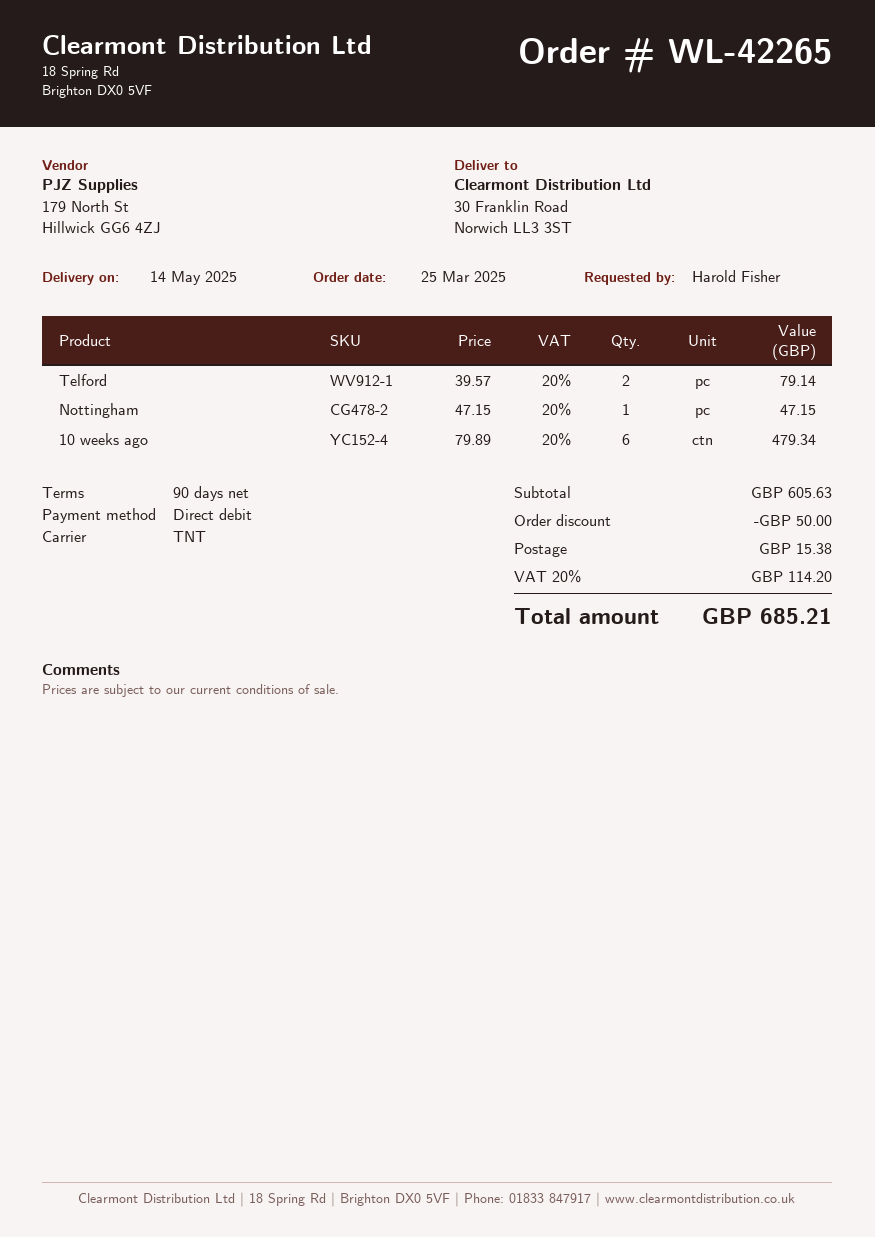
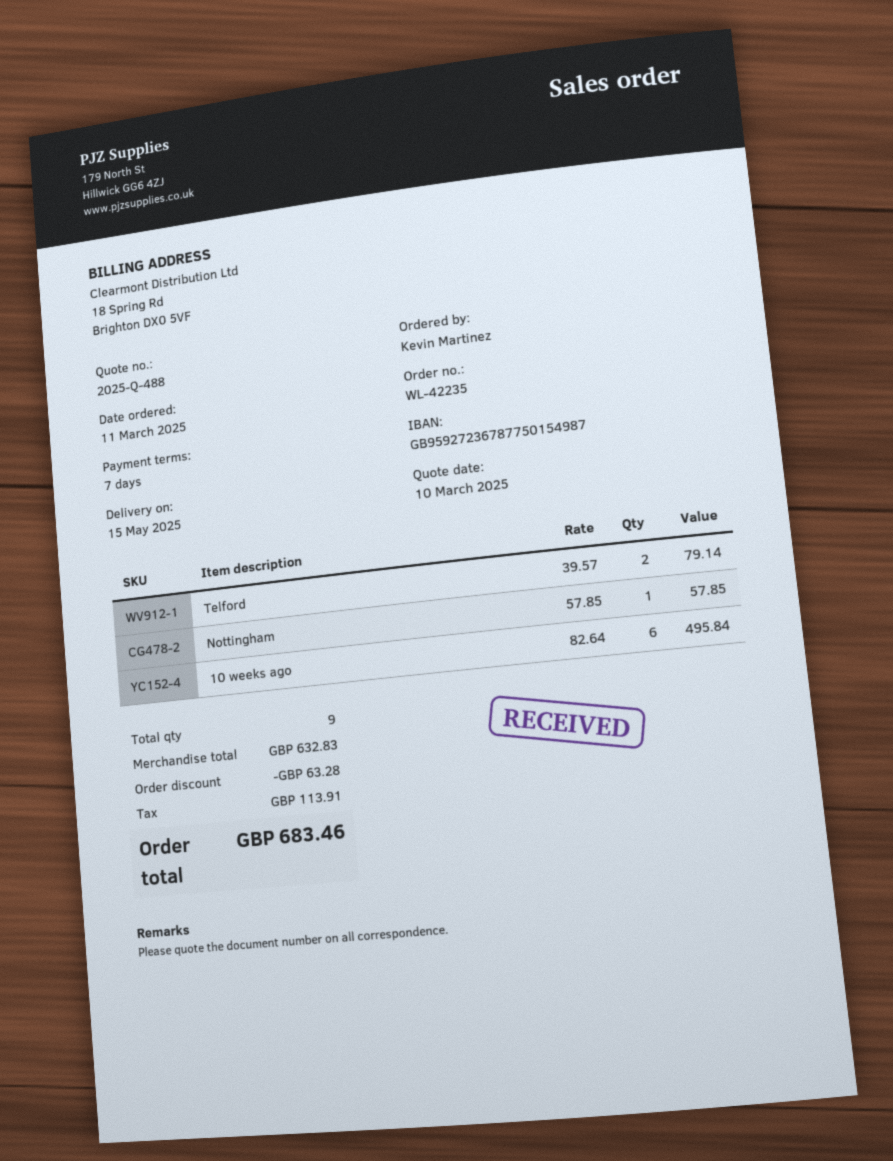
order number: WL-42265 -> WL-42235
order date: 2025-03-25 -> 2025-03-11
delivery date: 2025-05-14 -> 2025-05-15
payment terms: 90 days -> 7 days
ordered by: Harold Fisher -> Kevin Martinez
Nottingham: 1 x 47.15 = 47.15 -> 1 x 57.85 = 57.85
10 weeks ago: 6 x 79.89 = 479.34 -> 6 x 82.64 = 495.84
subtotal: 605.63 -> 632.83
discount: 50.00 -> 63.28
shipping: 15.38 -> none
tax: 114.20 -> 113.91
total: 685.21 -> 683.46

